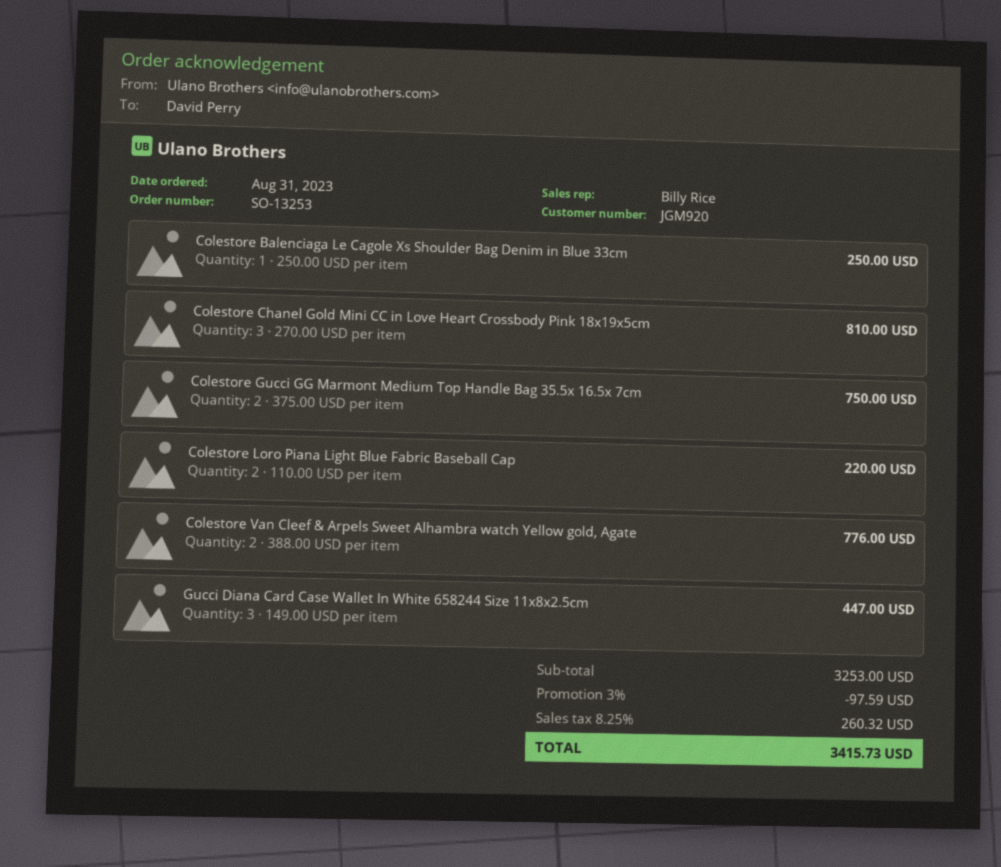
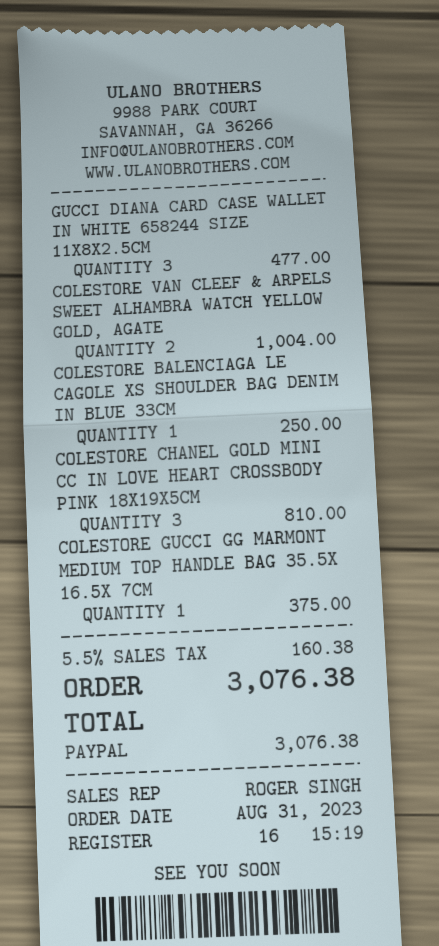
sales rep: Billy Rice -> ROGER SINGH
Colestore Gucci GG Marmont Medium Top Handle Bag 35.5x 16.5x 7cm: 2 for 750.00 -> 1 for 375.00
Colestore Loro Piana Light Blue Fabric Baseball Cap: 2 for 220.00 -> none
Colestore Van Cleef & Arpels Sweet Alhambra watch Yellow gold, Agate: 2 for 776.00 -> 2 for 1004.00
Gucci Diana Card Case Wallet In White 658244 Size 11x8x2.5cm: 3 for 447.00 -> 3 for 477.00
discount: 3% = 97.59 -> none
tax: 8.25% = 260.32 -> 5.5% = 160.38
total: 3415.73 -> 3076.38

